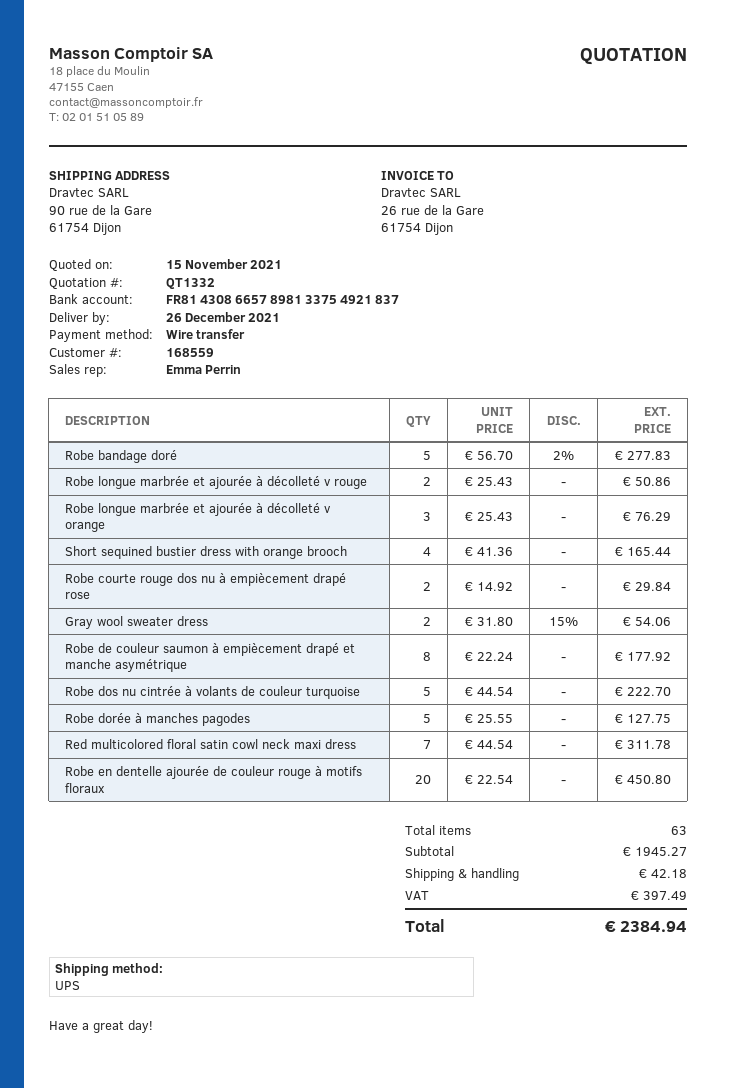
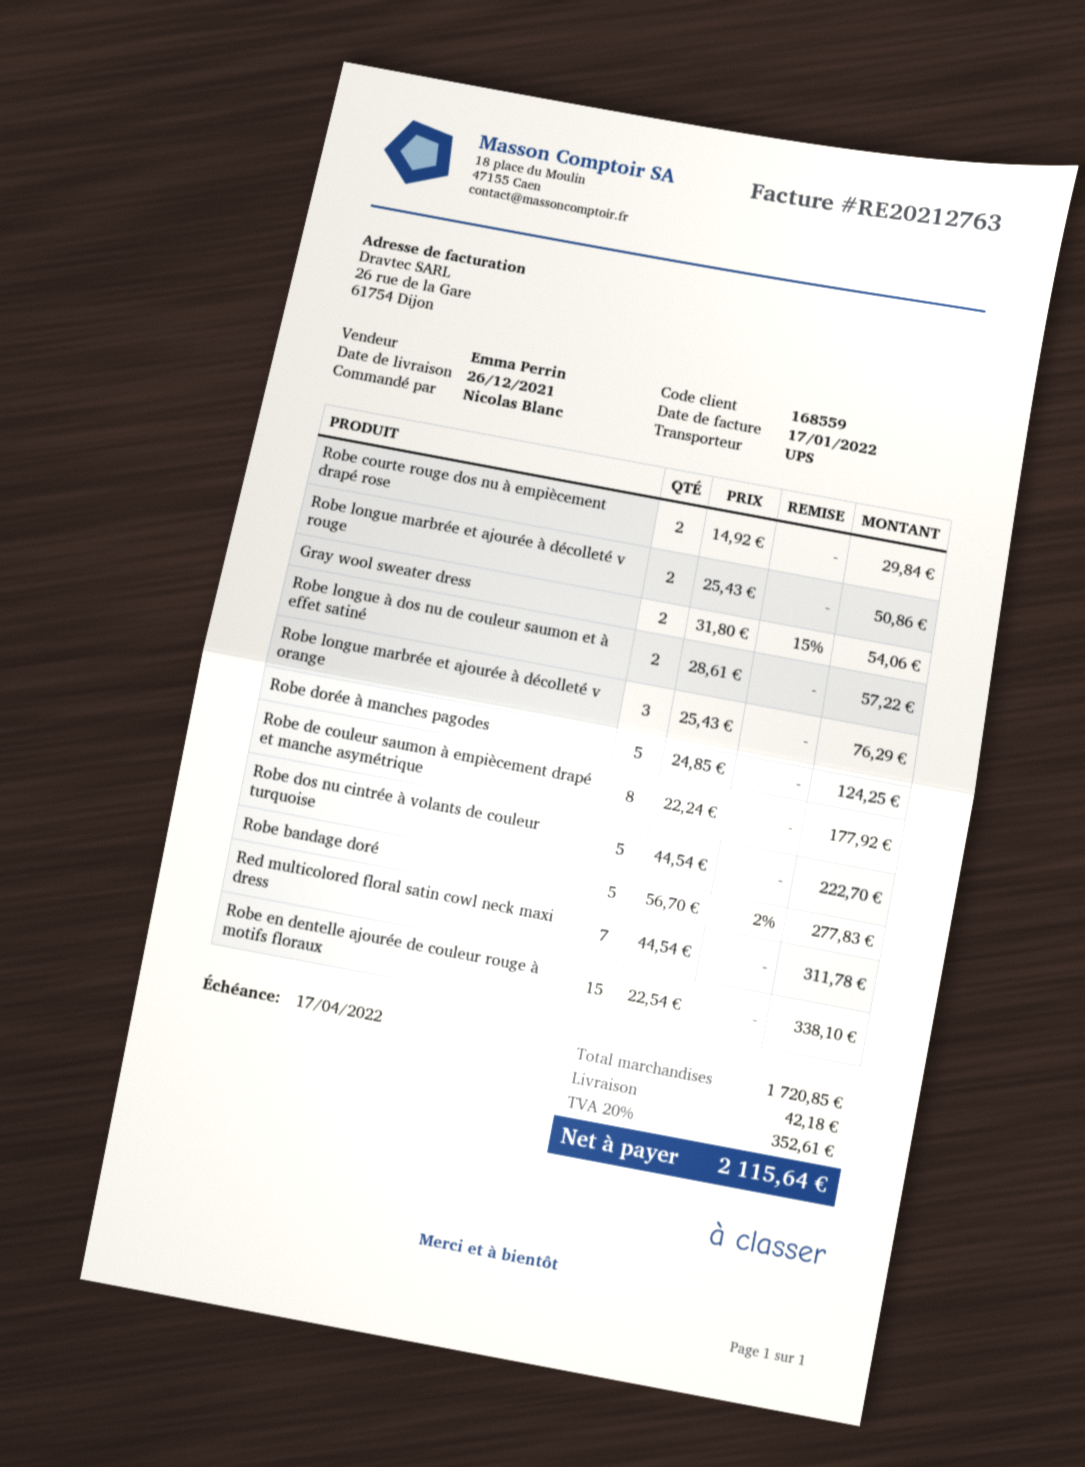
Short sequined bustier dress with orange brooch: 4 x 41.36 = 165.44 -> none
Robe dorée à manches pagodes: 5 x 25.55 = 127.75 -> 5 x 24.85 = 124.25
Robe en dentelle ajourée de couleur rouge à motifs floraux: 20 x 22.54 = 450.80 -> 15 x 22.54 = 338.10
Robe longue à dos nu de couleur saumon et à effet satiné: none -> 2 x 28.61 = 57.22
subtotal: 1945.27 -> 1720.85
tax: 397.49 -> 352.61
total: 2384.94 -> 2115.64

